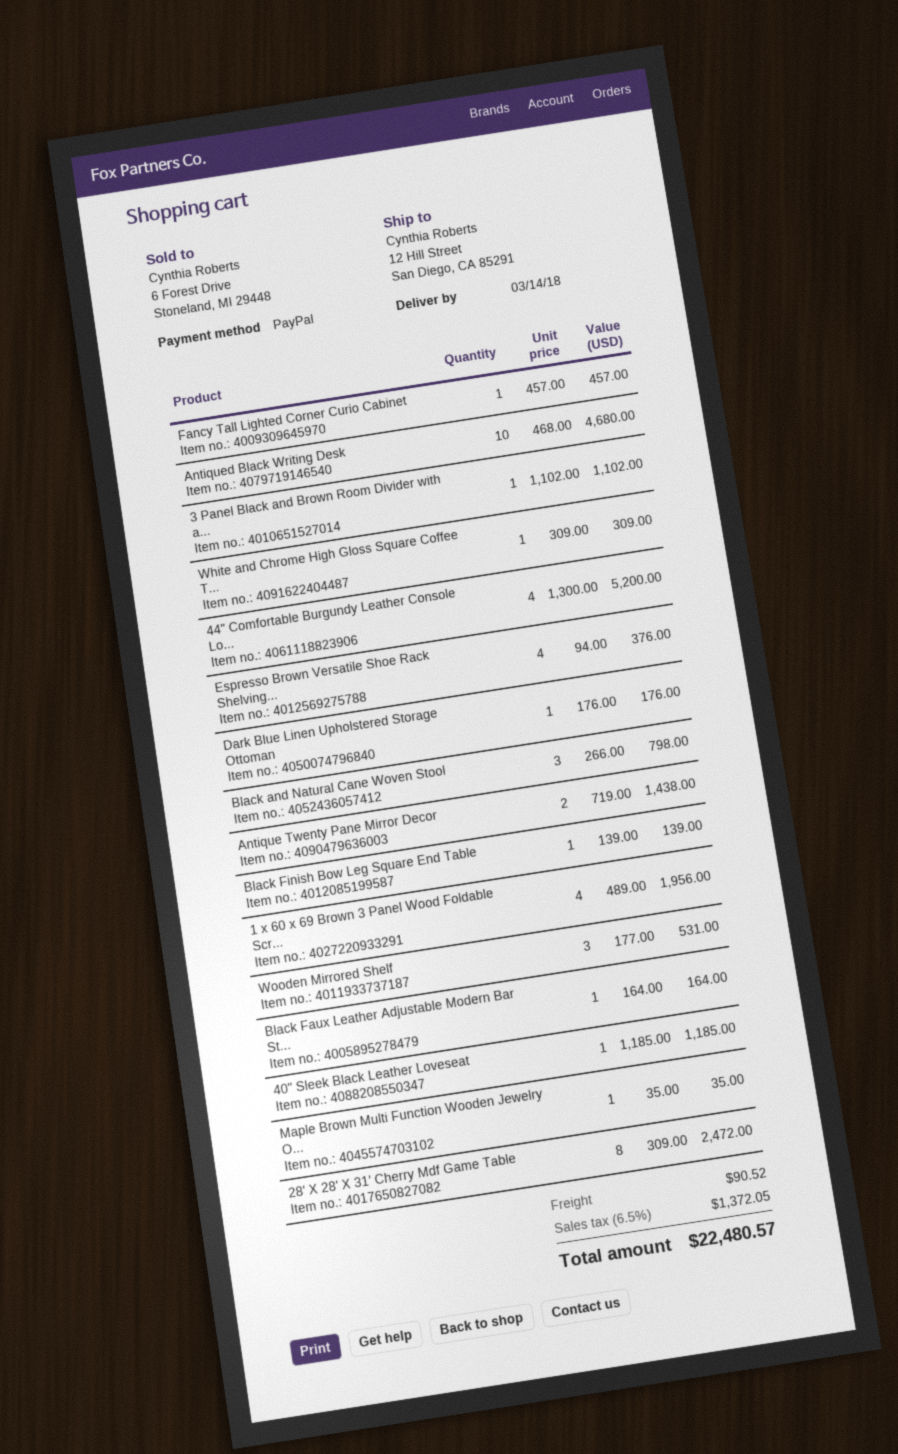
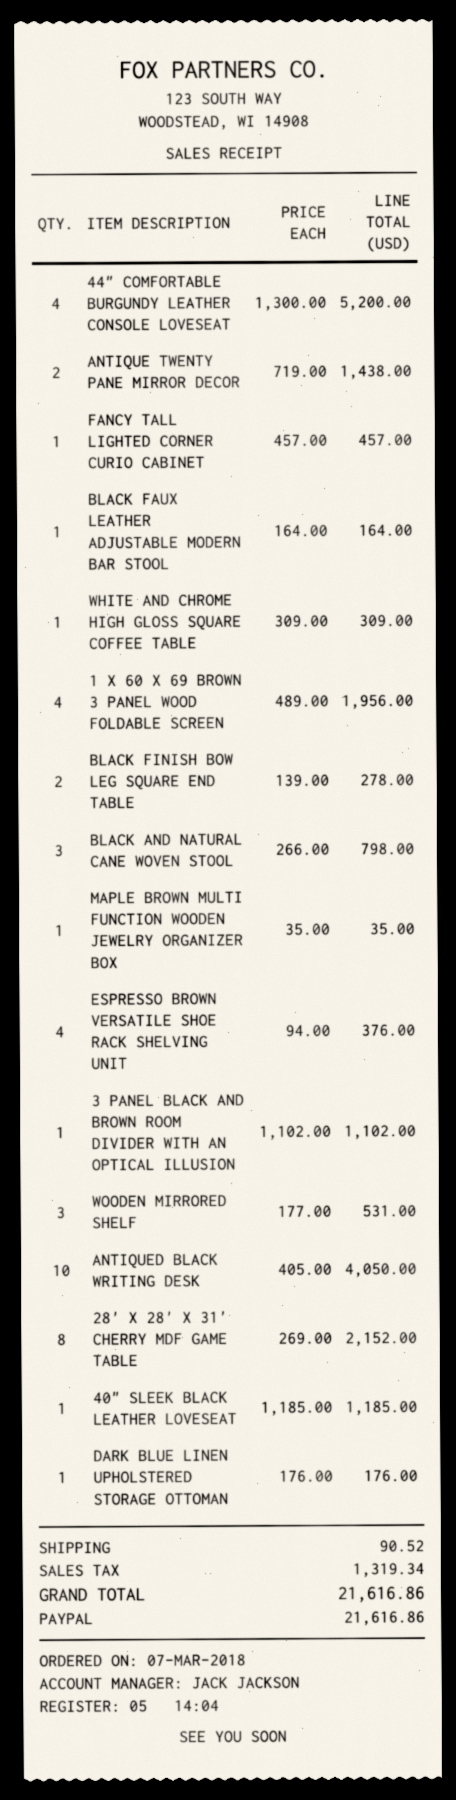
Antiqued Black Writing Desk: 10 x 468.00 = 4680.00 -> 10 x 405.00 = 4050.00
Black Finish Bow Leg Square End Table: 1 x 139.00 = 139.00 -> 2 x 139.00 = 278.00
28' X 28' X 31' Cherry Mdf Game Table: 8 x 309.00 = 2472.00 -> 8 x 269.00 = 2152.00
tax: 1372.05 -> 1319.34
total: 22480.57 -> 21616.86

